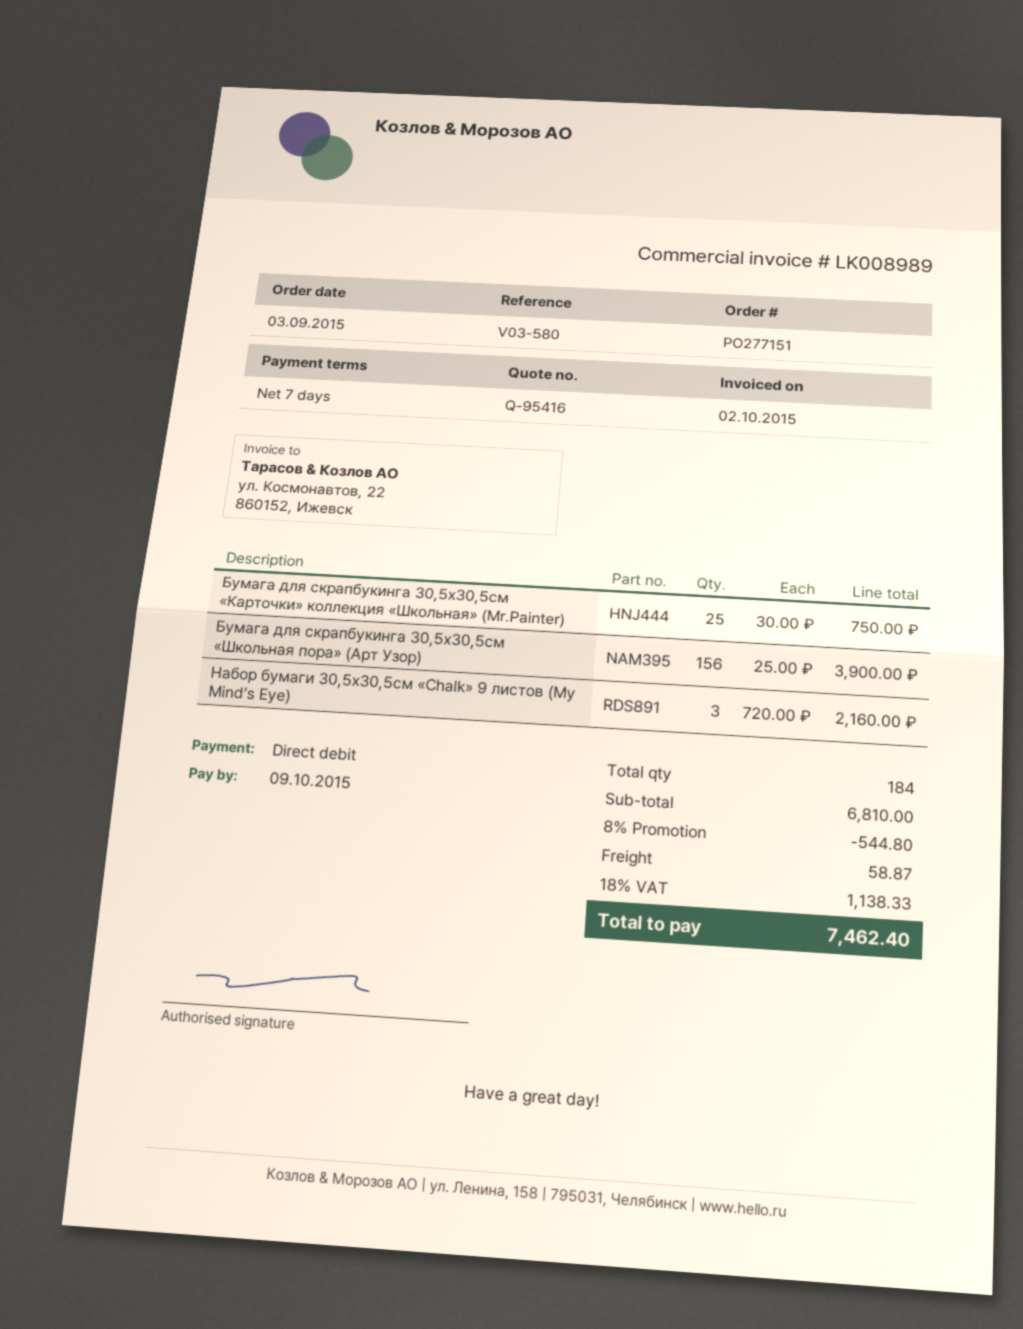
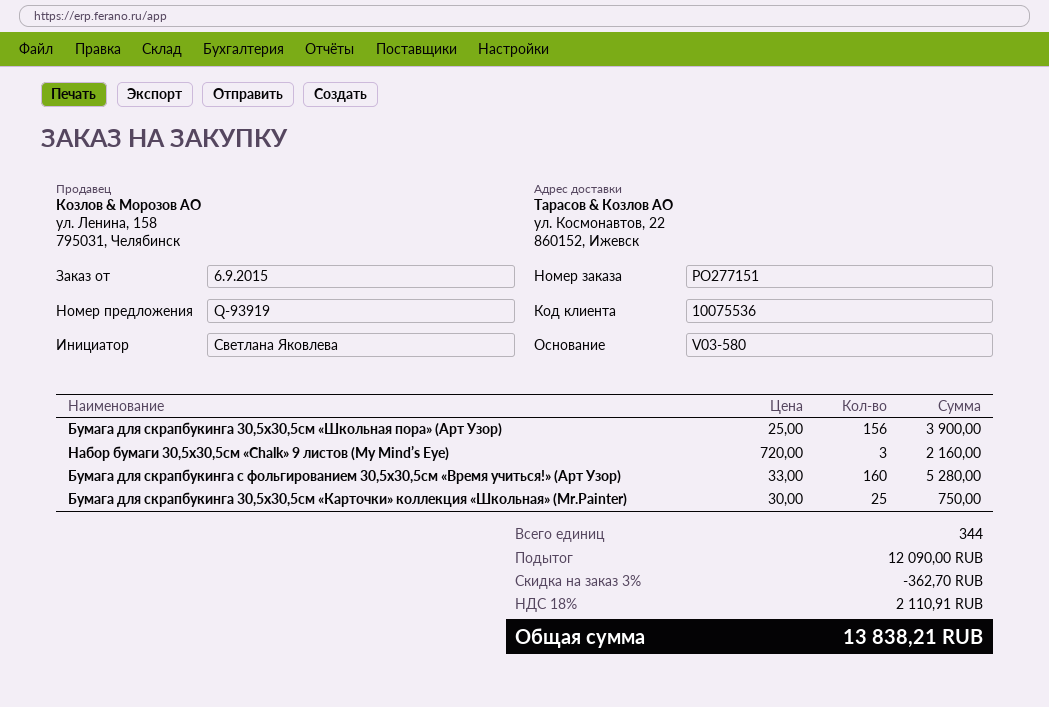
quote number: Q-95416 -> Q-93919
order date: 2015-09-03 -> 2015-09-06
Бумага для скрапбукинга с фольгированием 30,5х30,5см «Время учиться!» (Арт Узор): none -> 160 x 33.00 = 5280.00
total quantity: 184 -> 344
subtotal: 6810.00 -> 12090.00
discount: 8% = 544.80 -> 3% = 362.70
shipping: 58.87 -> none
tax: 18% = 1138.33 -> 18% = 2110.91
total: 7462.40 -> 13838.21

